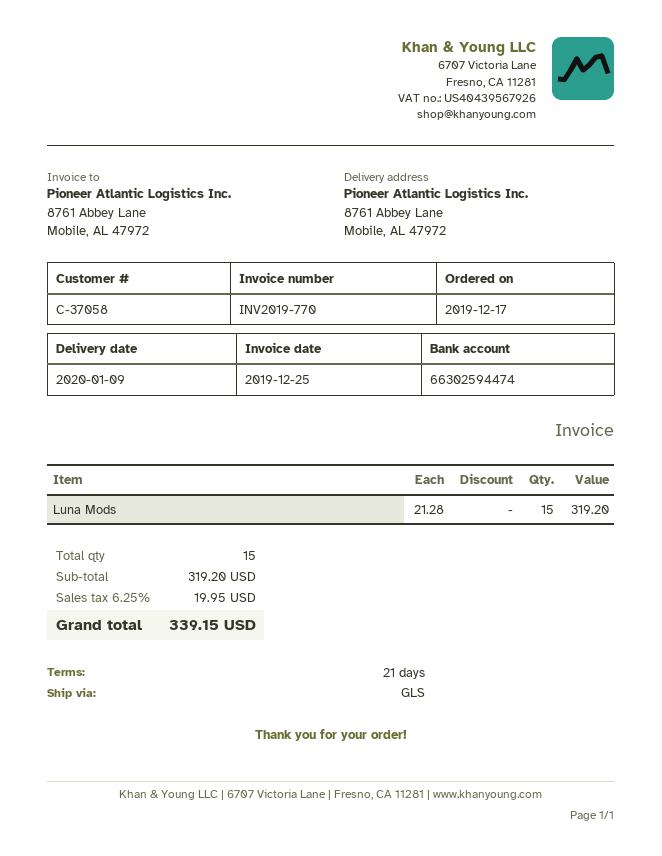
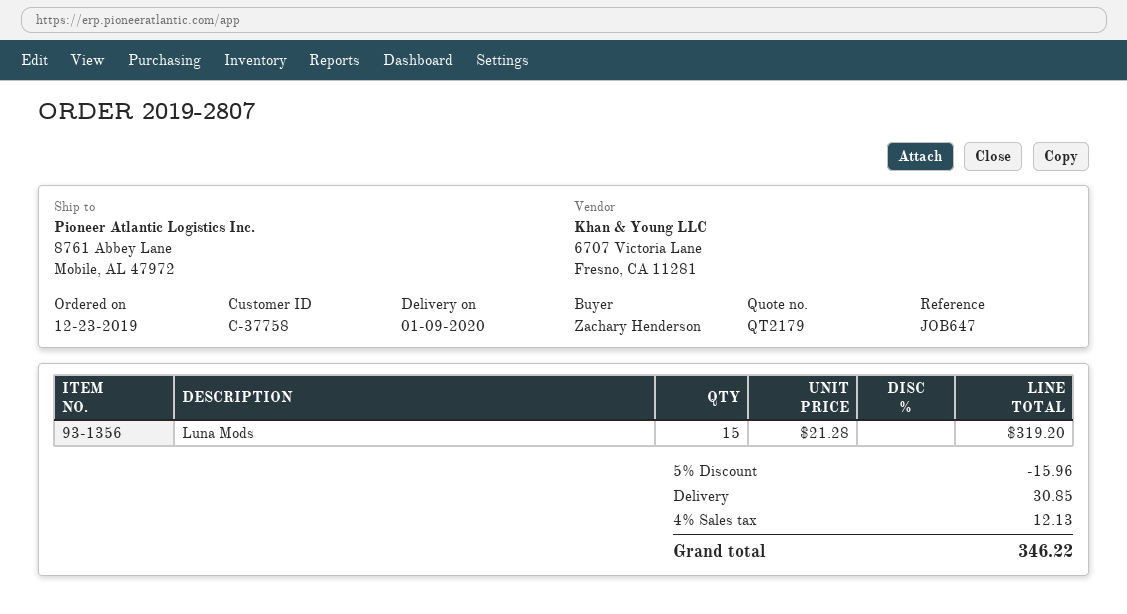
order date: 2019-12-17 -> 2019-12-23
customer number: C-37058 -> C-37758
discount: none -> 5% = 15.96
shipping: none -> 30.85
tax: 6.25% = 19.95 -> 4% = 12.13
total: 339.15 -> 346.22

